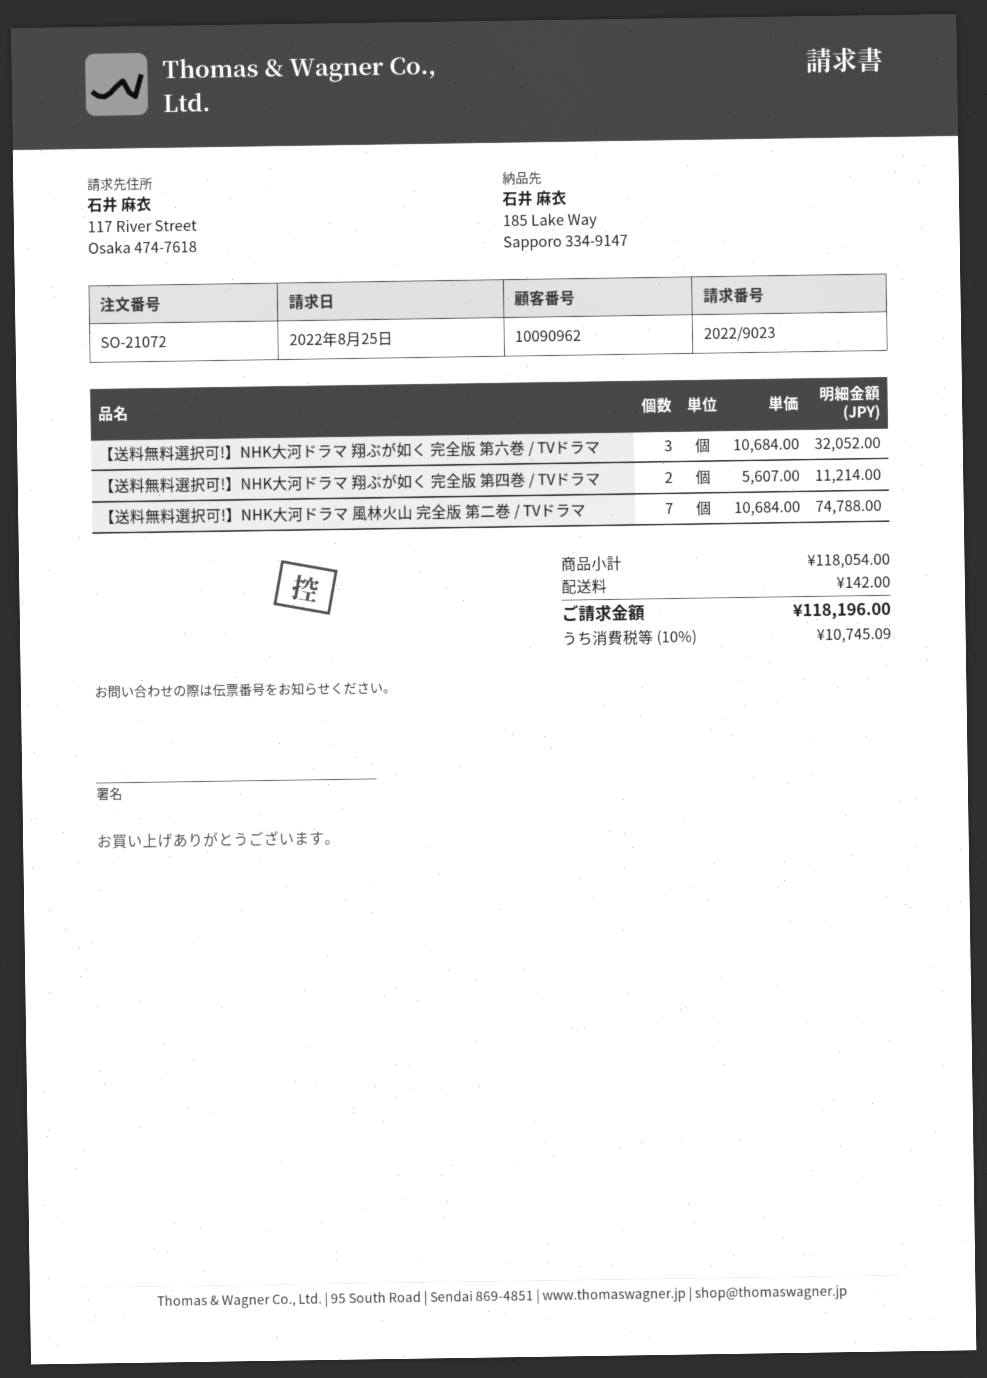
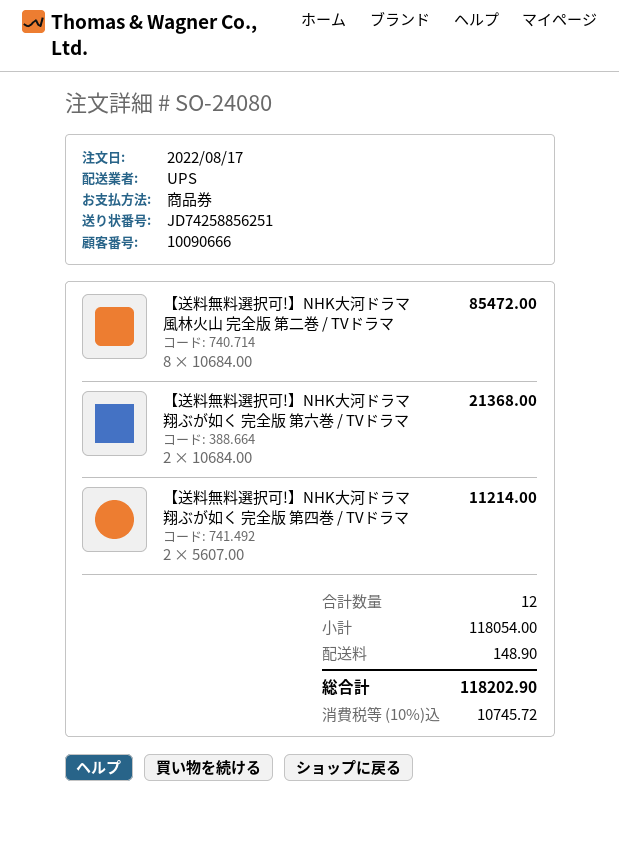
order number: SO-21072 -> SO-24080
customer number: 10090962 -> 10090666
【送料無料選択可!】NHK大河ドラマ 翔ぶが如く 完全版 第六巻 / TVドラマ: 3 x 10684.00 = 32052.00 -> 2 x 10684.00 = 21368.00
【送料無料選択可!】NHK大河ドラマ 風林火山 完全版 第二巻 / TVドラマ: 7 x 10684.00 = 74788.00 -> 8 x 10684.00 = 85472.00
shipping: 142.00 -> 148.90
tax: 10% = 10745.09 -> 10% = 10745.72
total: 118196.00 -> 118202.90

